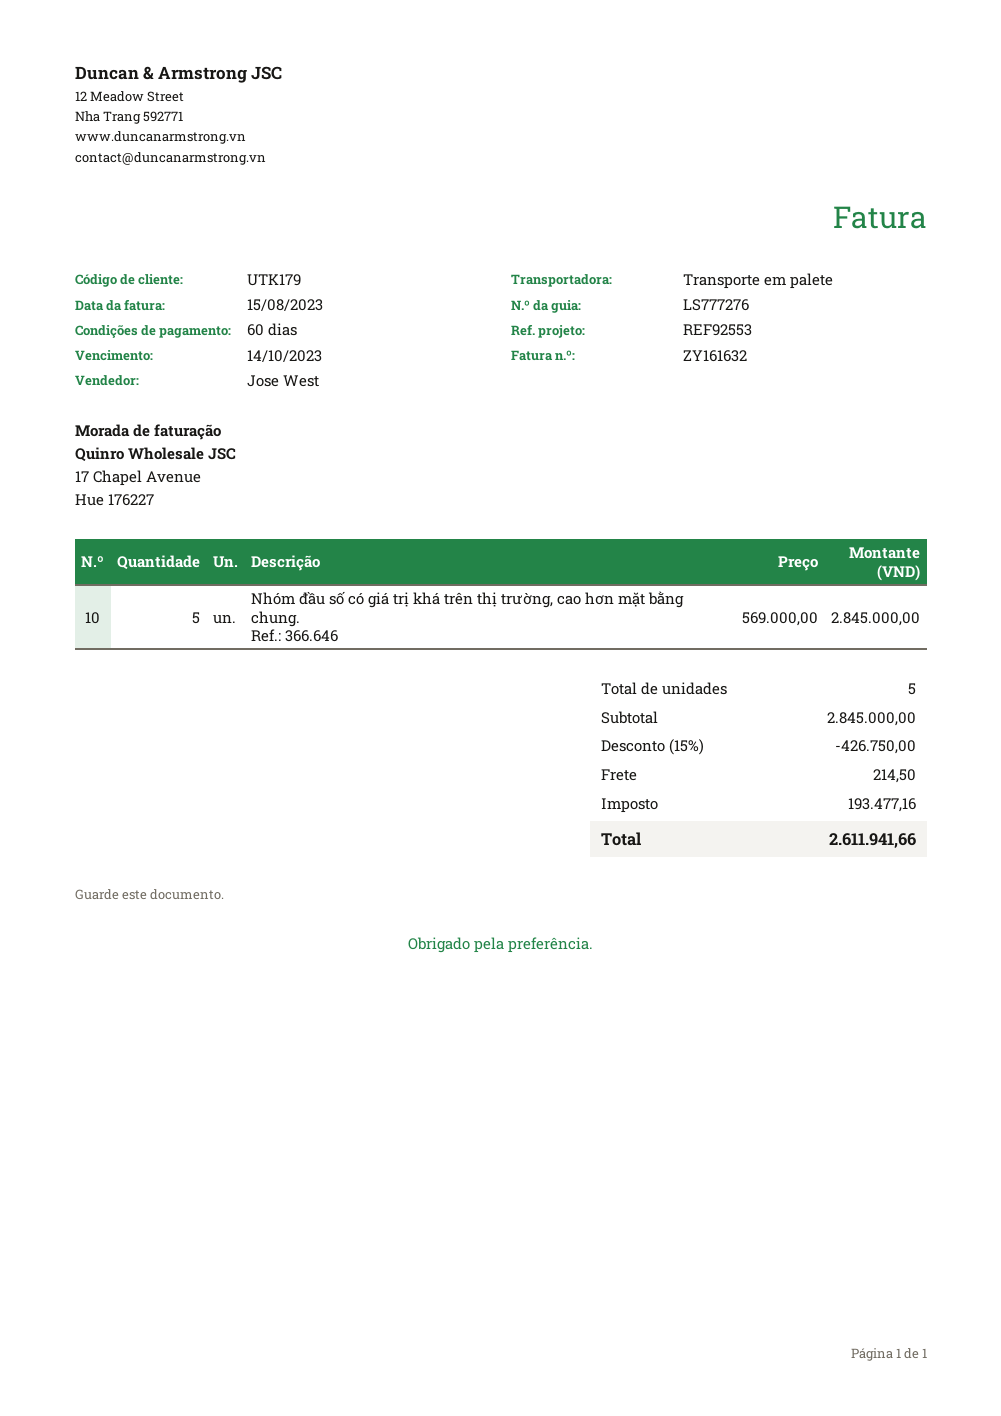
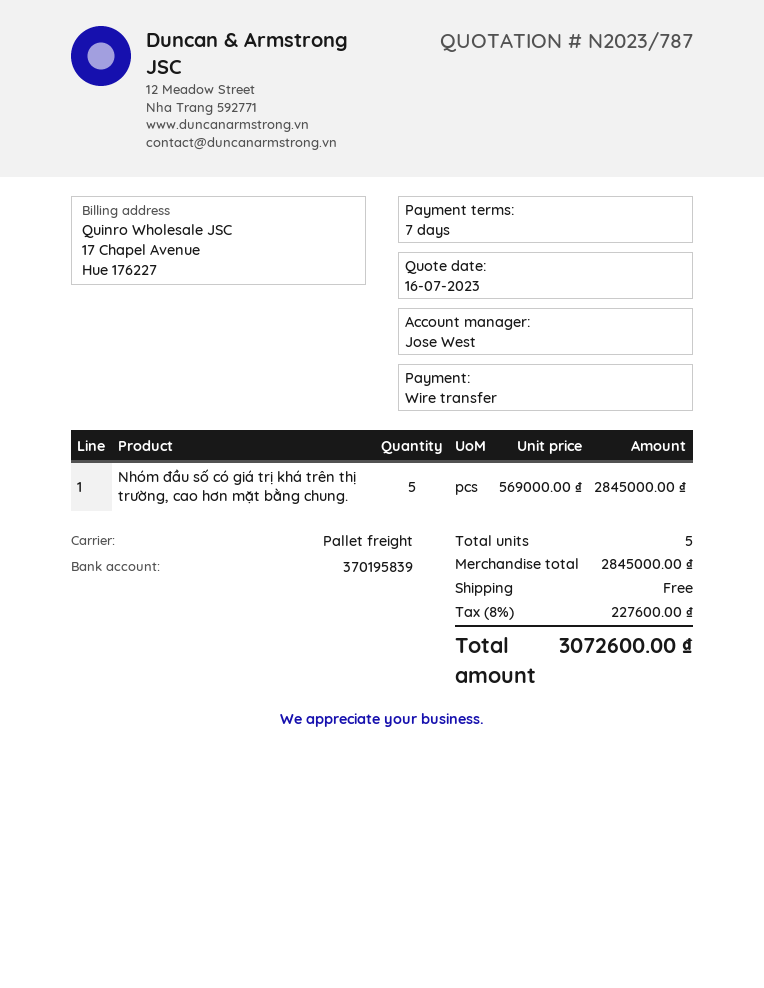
payment terms: 60 days -> 7 days
discount: 15% = 426750.00 -> none
shipping: 214.50 -> 0.00
tax: 193477.16 -> 227600.00
total: 2611941.66 -> 3072600.00

